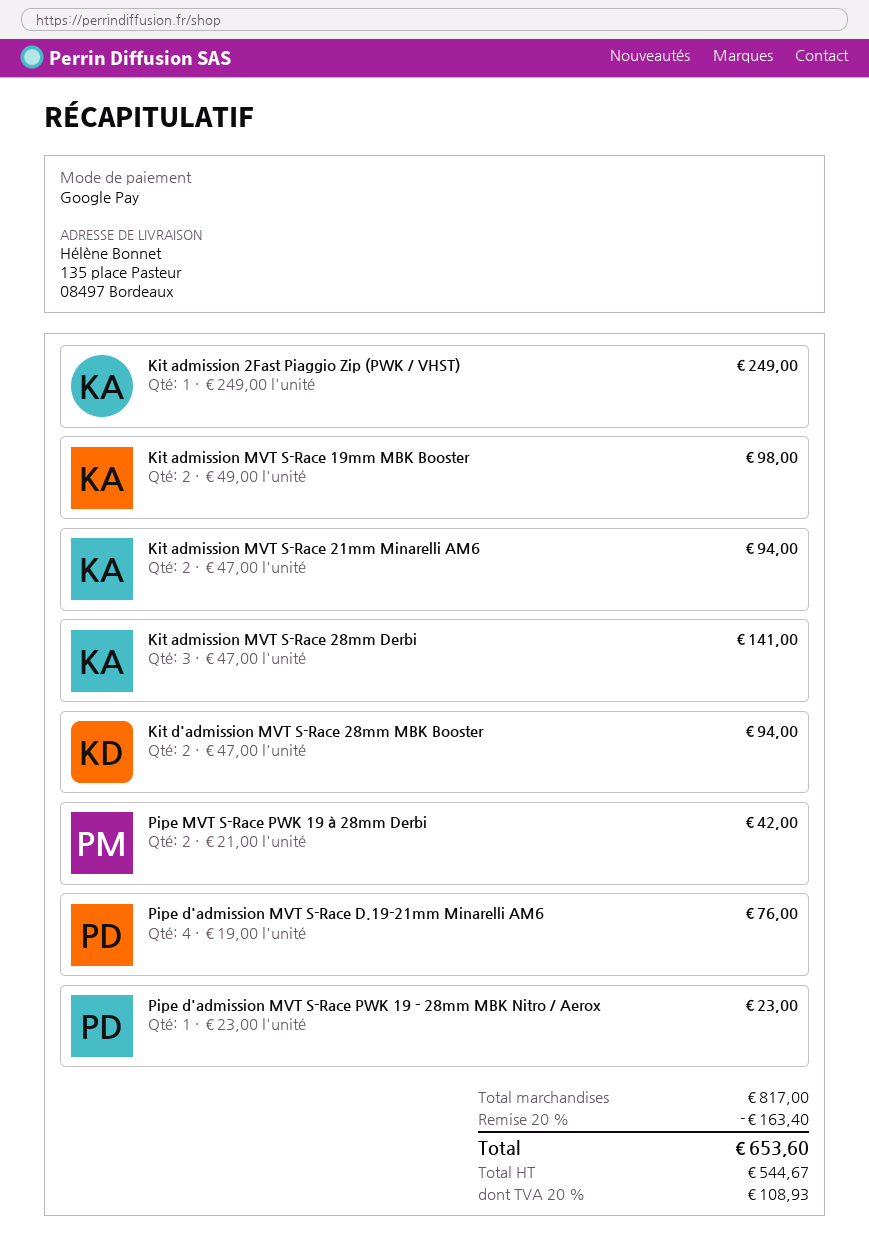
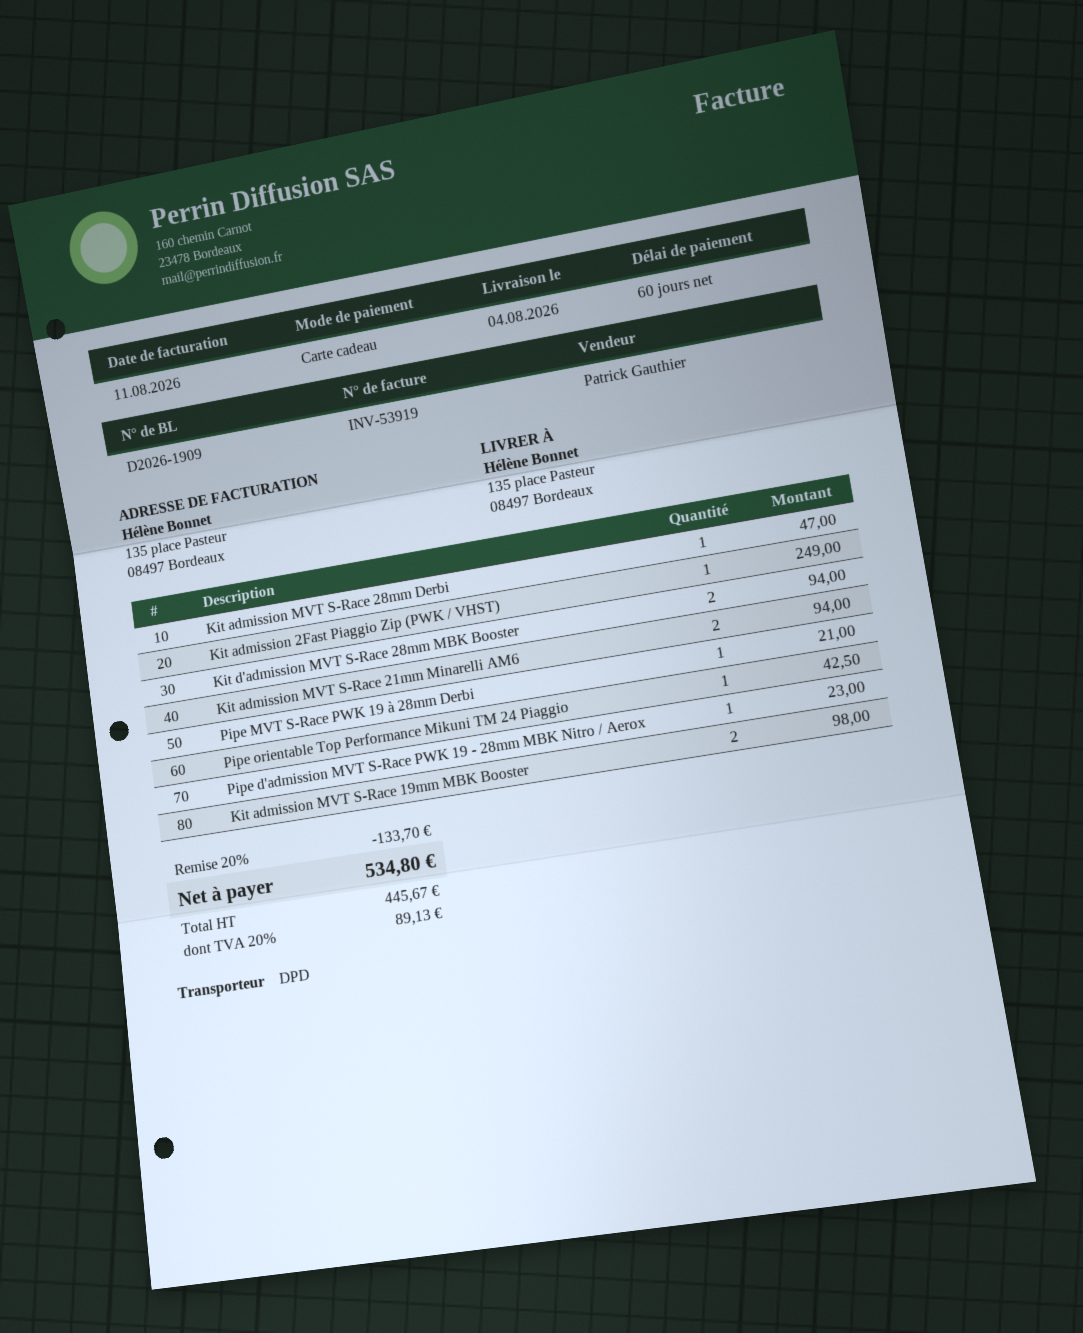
payment method: Google Pay -> gift card
Kit admission MVT S-Race 28mm Derbi: 3 for 141.00 -> 1 for 47.00
Pipe MVT S-Race PWK 19 à 28mm Derbi: 2 for 42.00 -> 1 for 21.00
Pipe d'admission MVT S-Race D.19-21mm Minarelli AM6: 4 for 76.00 -> none
Pipe orientable Top Performance Mikuni TM 24 Piaggio: none -> 1 for 42.50
discount: 20% = 163.40 -> 20% = 133.70
net: 544.67 -> 445.67
tax: 20% = 108.93 -> 20% = 89.13
total: 653.60 -> 534.80

